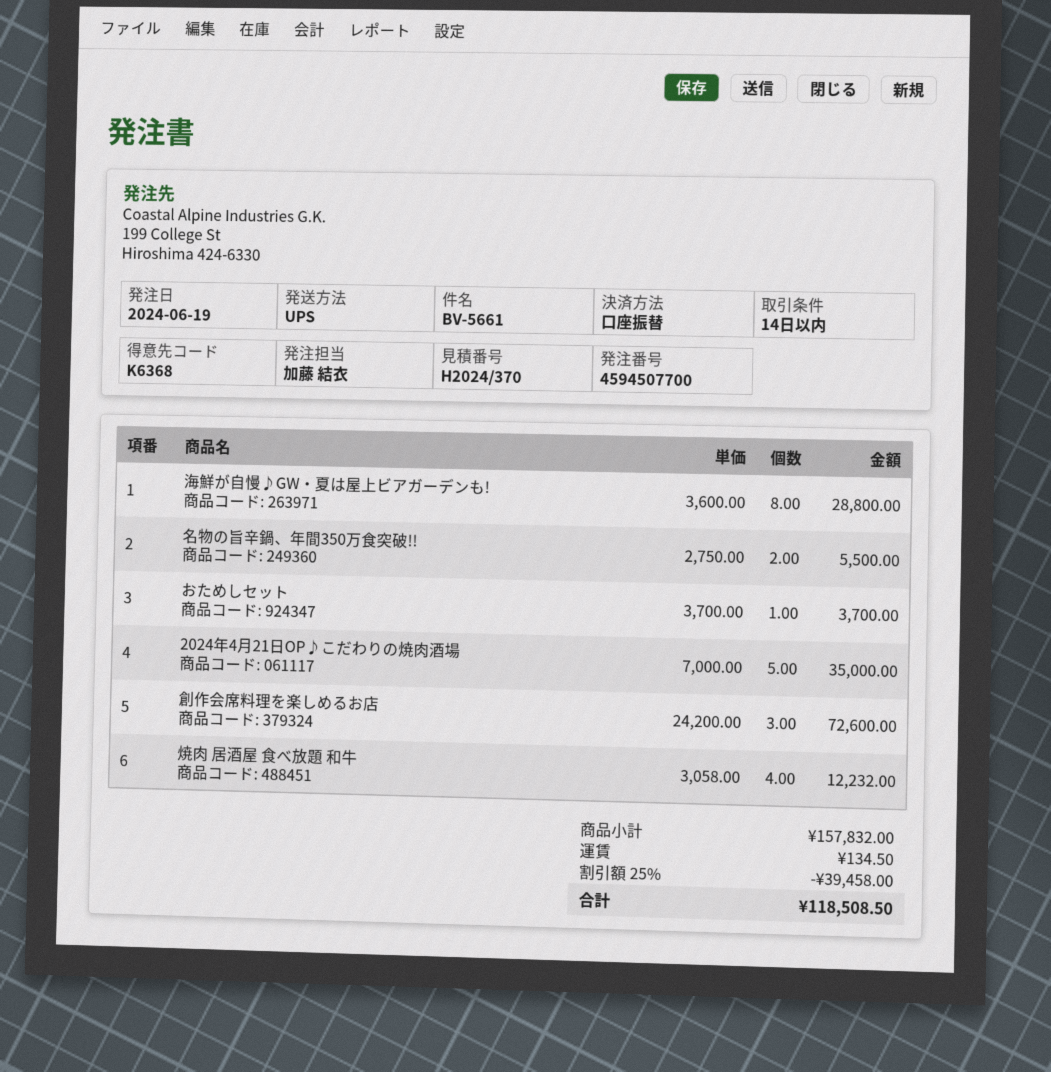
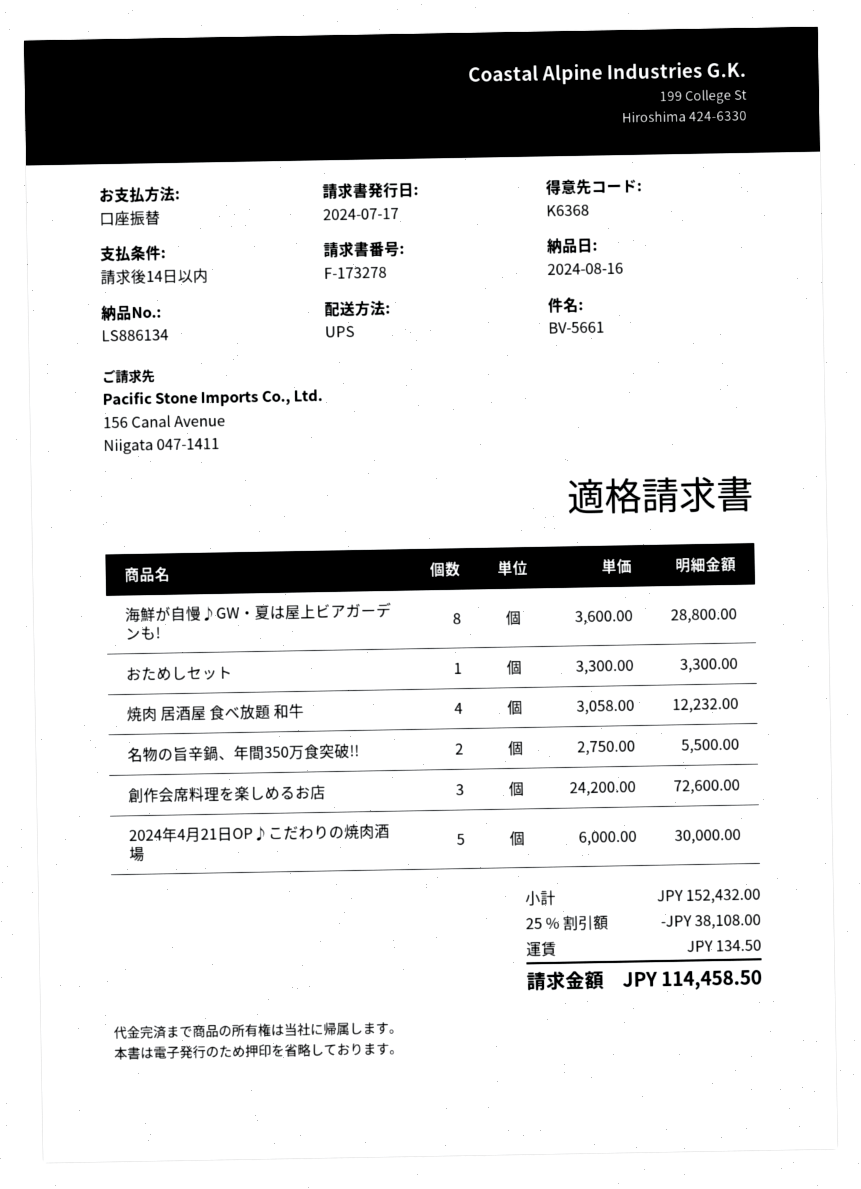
おためしセット: 1 x 3700.00 = 3700.00 -> 1 x 3300.00 = 3300.00
2024年4月21日OP♪こだわりの焼肉酒場: 5 x 7000.00 = 35000.00 -> 5 x 6000.00 = 30000.00
subtotal: 157832.00 -> 152432.00
discount: 25% = 39458.00 -> 25% = 38108.00
total: 118508.50 -> 114458.50

